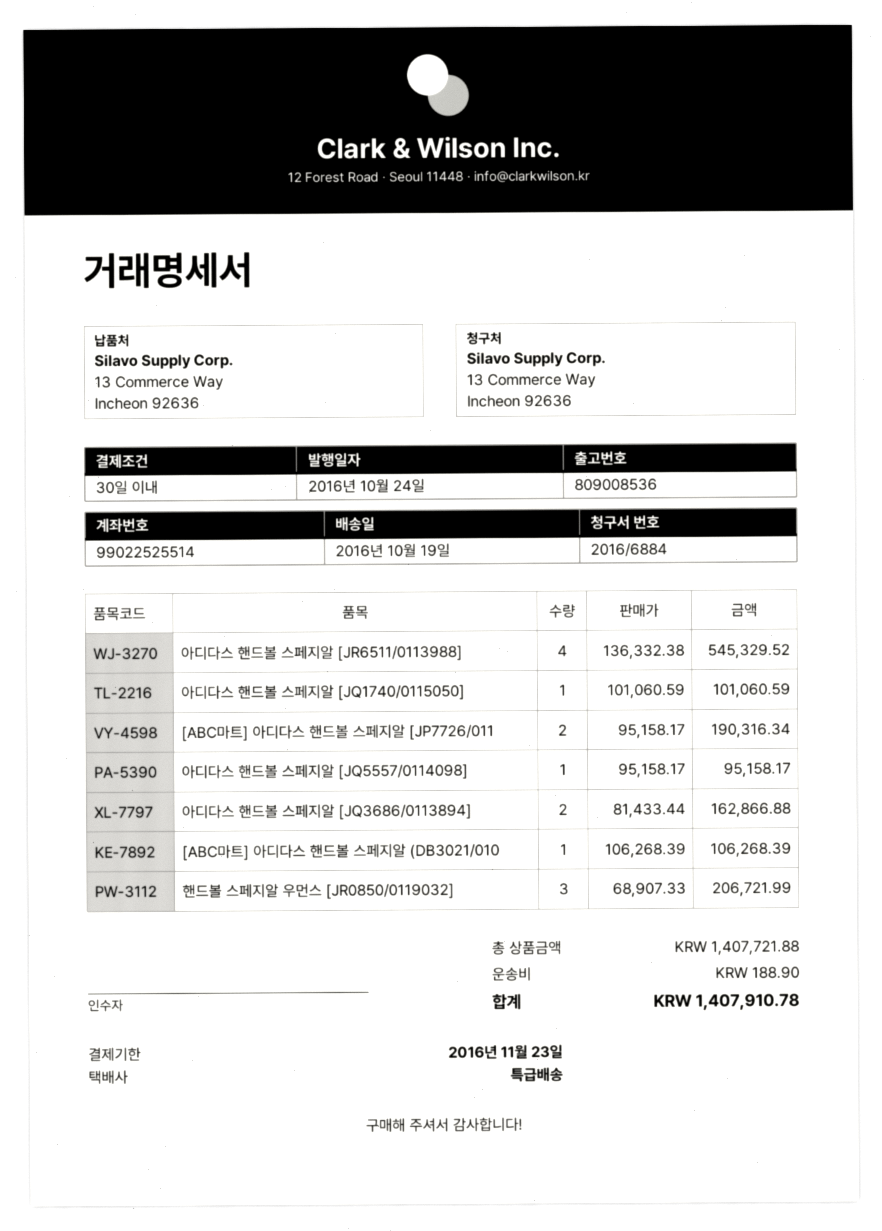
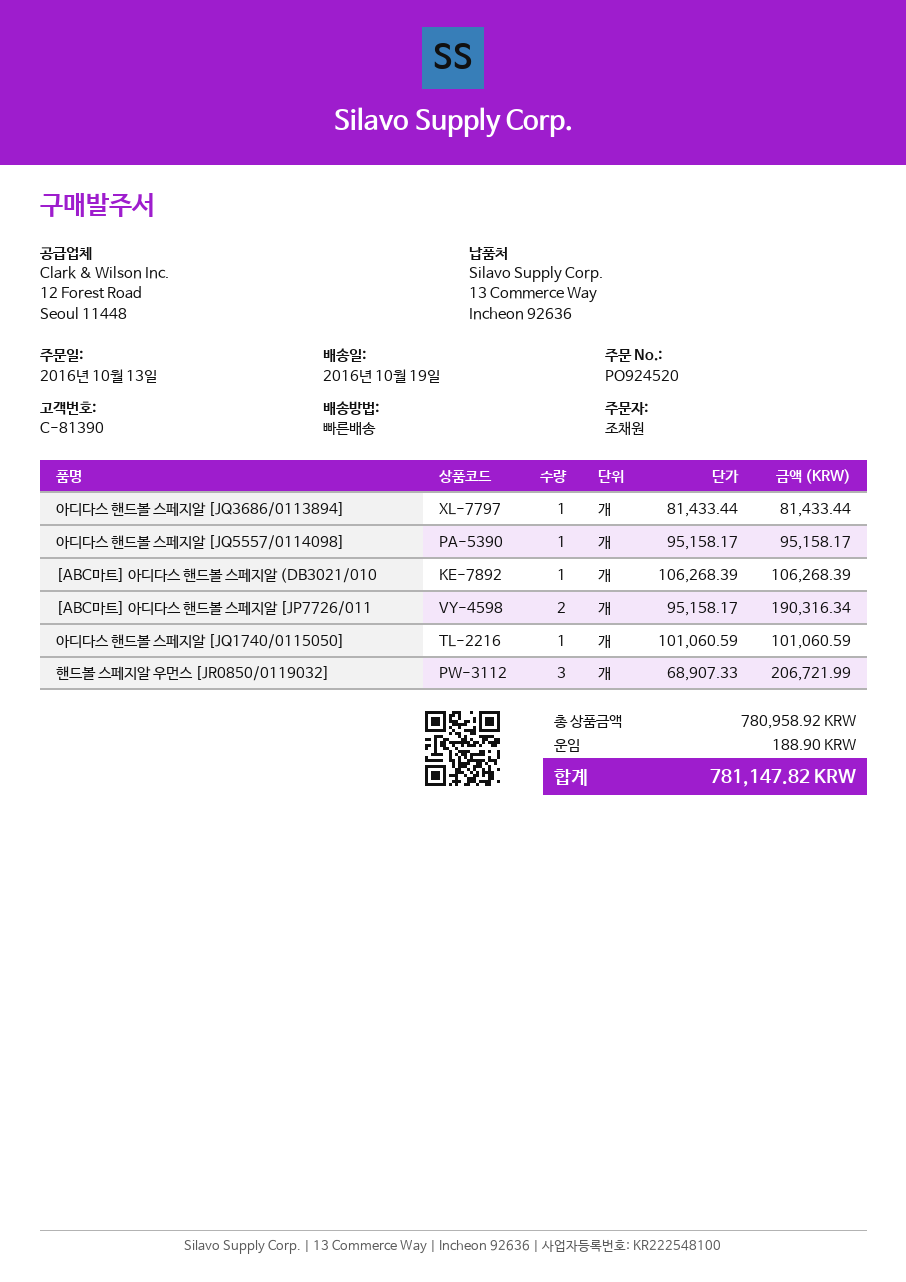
아디다스 핸드볼 스페지알 [JR6511/0113988]: 4 x 136332.38 = 545329.52 -> none
아디다스 핸드볼 스페지알 [JQ3686/0113894]: 2 x 81433.44 = 162866.88 -> 1 x 81433.44 = 81433.44
subtotal: 1407721.88 -> 780958.92
total: 1407910.78 -> 781147.82

